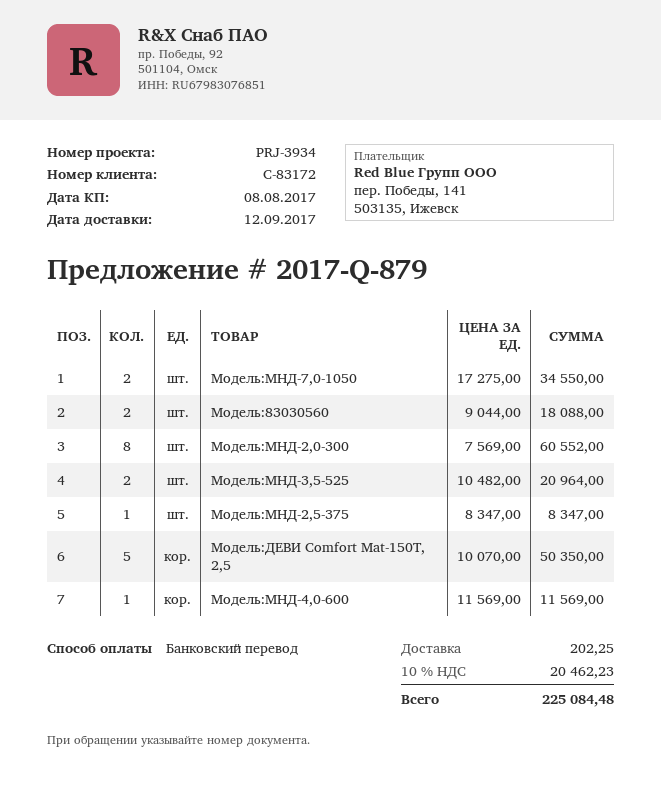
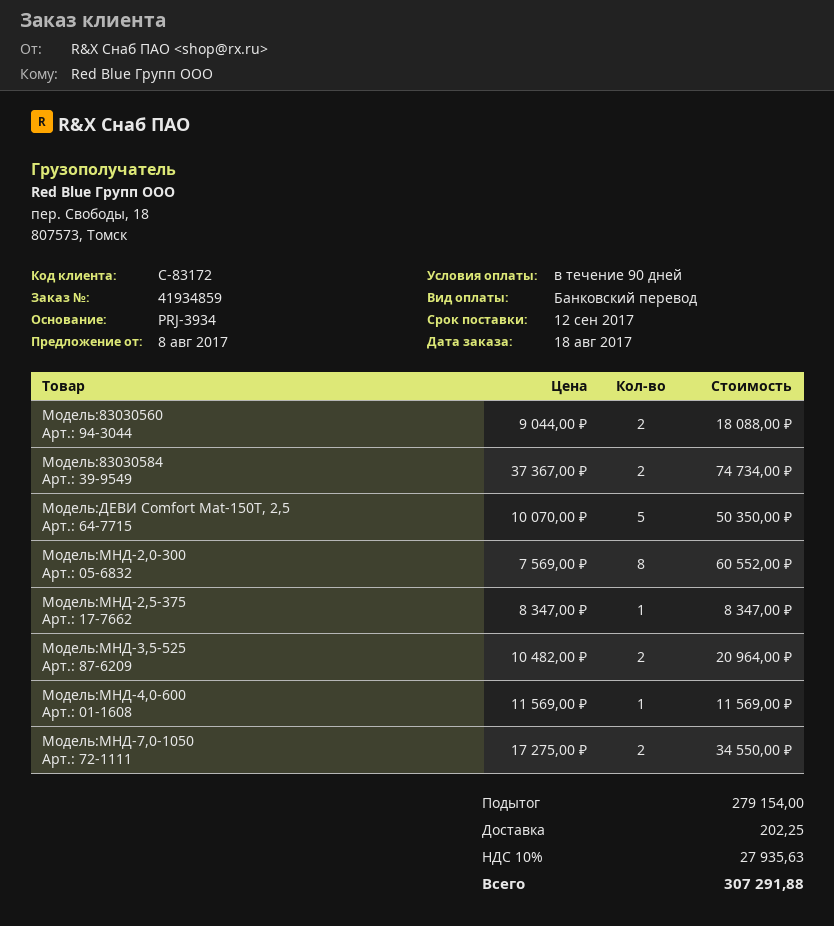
Модель:83030584: none -> 2 x 37367.00 = 74734.00
tax: 10% = 20462.23 -> 10% = 27935.63
total: 225084.48 -> 307291.88

